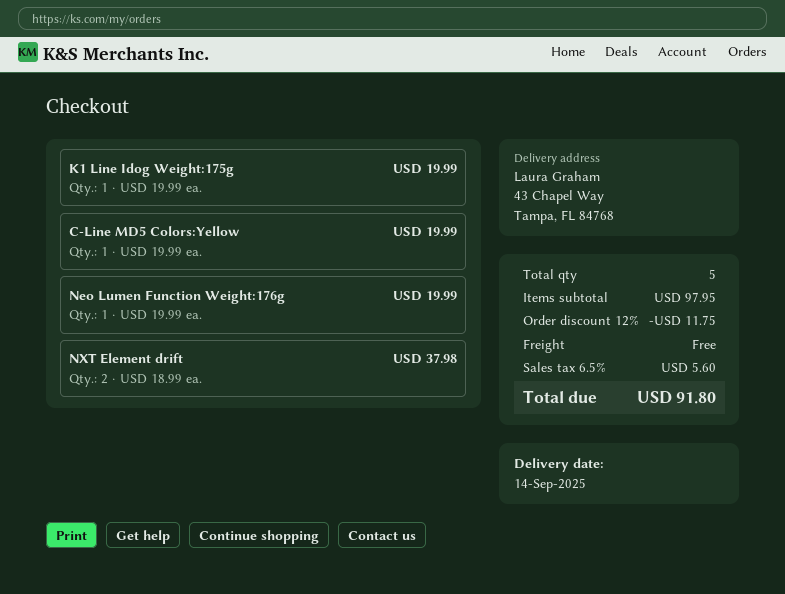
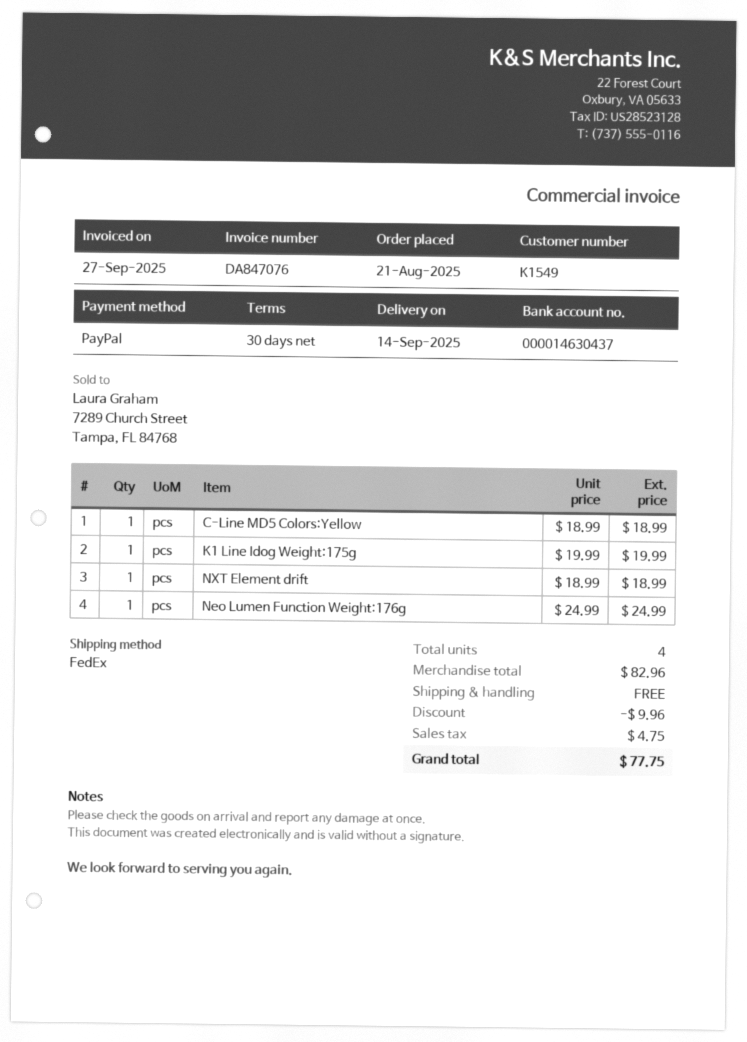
C-Line MD5 Colors:Yellow: 1 x 19.99 = 19.99 -> 1 x 18.99 = 18.99
Neo Lumen Function Weight:176g: 1 x 19.99 = 19.99 -> 1 x 24.99 = 24.99
NXT Element drift: 2 x 18.99 = 37.98 -> 1 x 18.99 = 18.99
total quantity: 5 -> 4
subtotal: 97.95 -> 82.96
discount: 11.75 -> 9.96
tax: 5.60 -> 4.75
total: 91.80 -> 77.75

